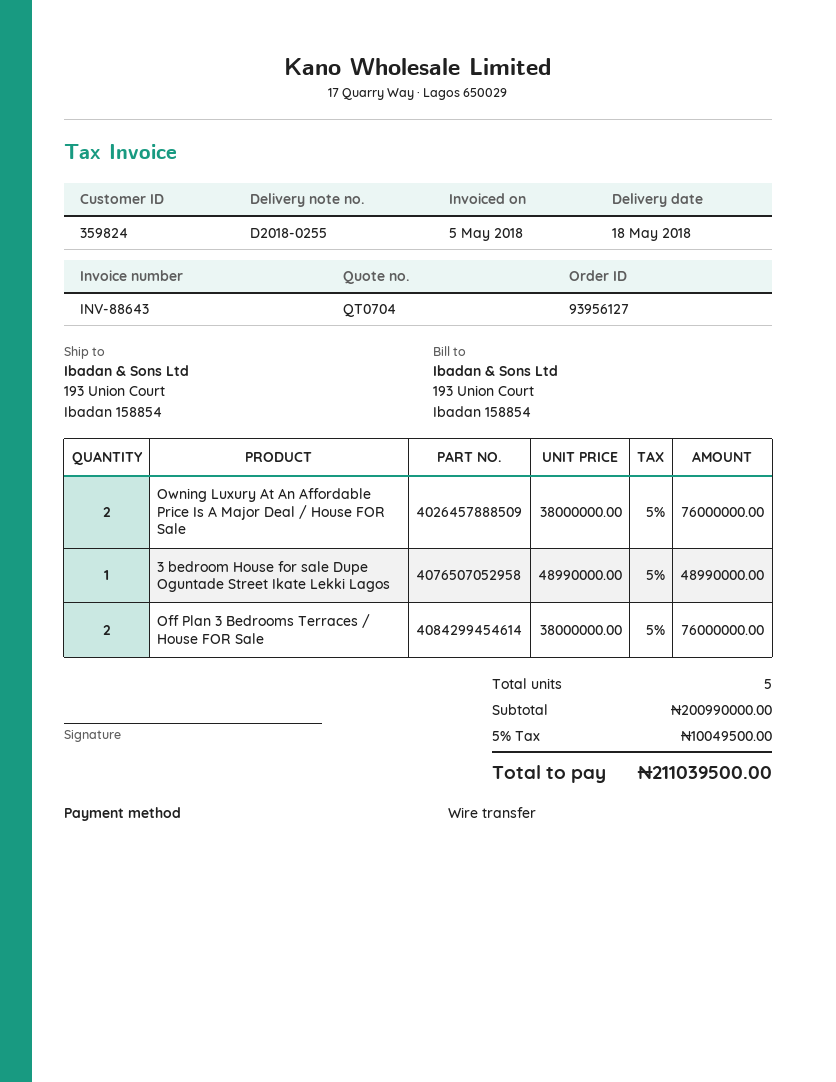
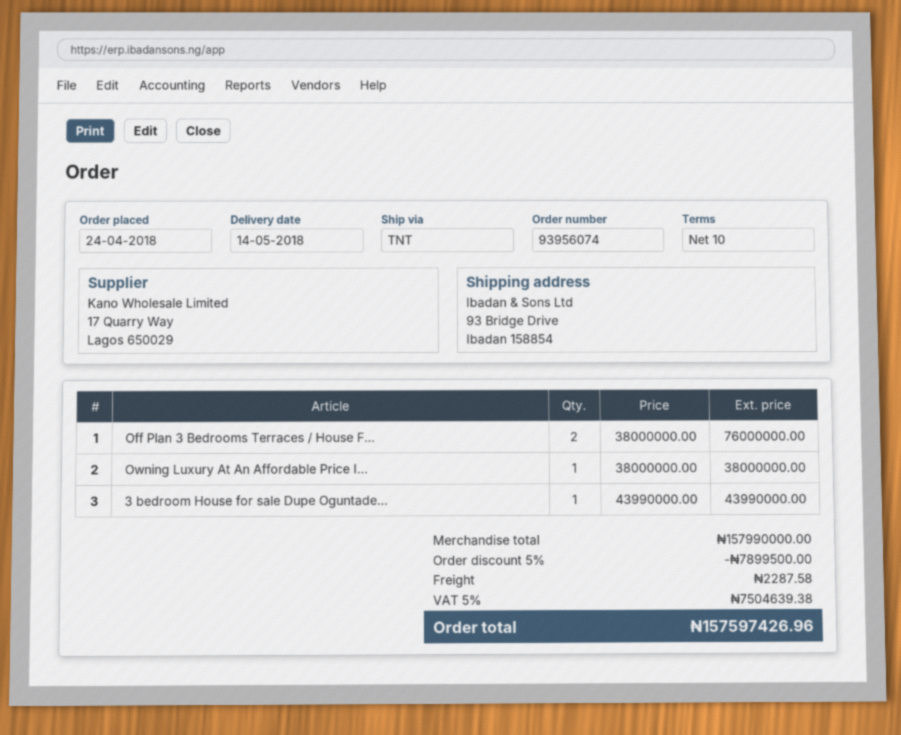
order number: 93956127 -> 93956074
delivery date: 2018-05-18 -> 2018-05-14
ship to: 193 Union Court, Ibadan 158854 -> 93 Bridge Drive, Ibadan 158854
Owning Luxury At An Affordable Price Is A Major Deal / House FOR Sale: 2 x 38000000.00 = 76000000.00 -> 1 x 38000000.00 = 38000000.00
3 bedroom House for sale Dupe Oguntade Street Ikate Lekki Lagos: 1 x 48990000.00 = 48990000.00 -> 1 x 43990000.00 = 43990000.00
subtotal: 200990000.00 -> 157990000.00
discount: none -> 5% = 7899500.00
shipping: none -> 2287.58
tax: 5% = 10049500.00 -> 5% = 7504639.38
total: 211039500.00 -> 157597426.96

